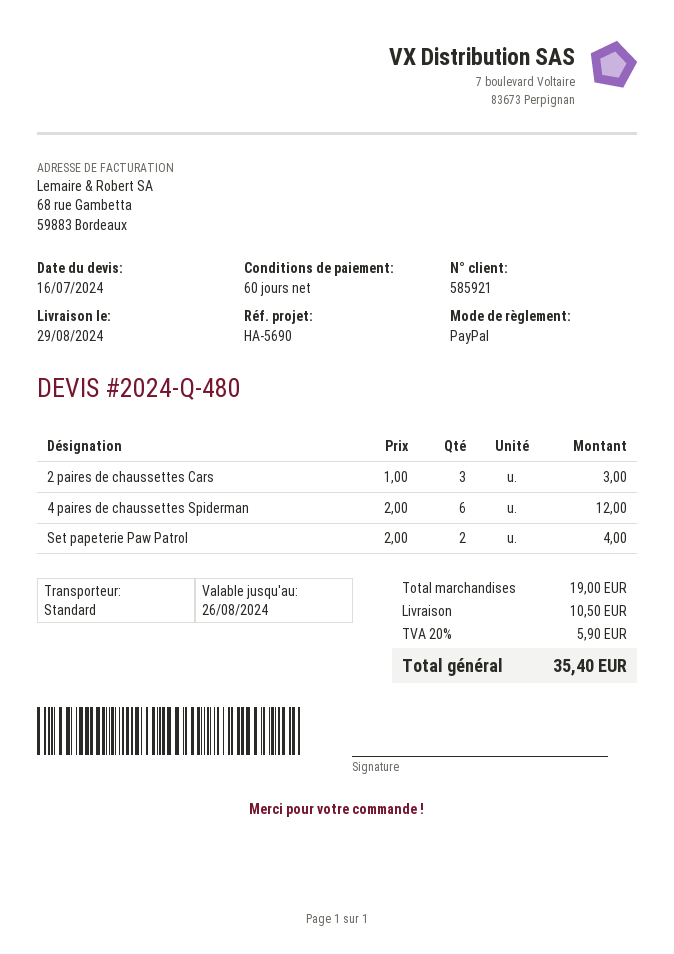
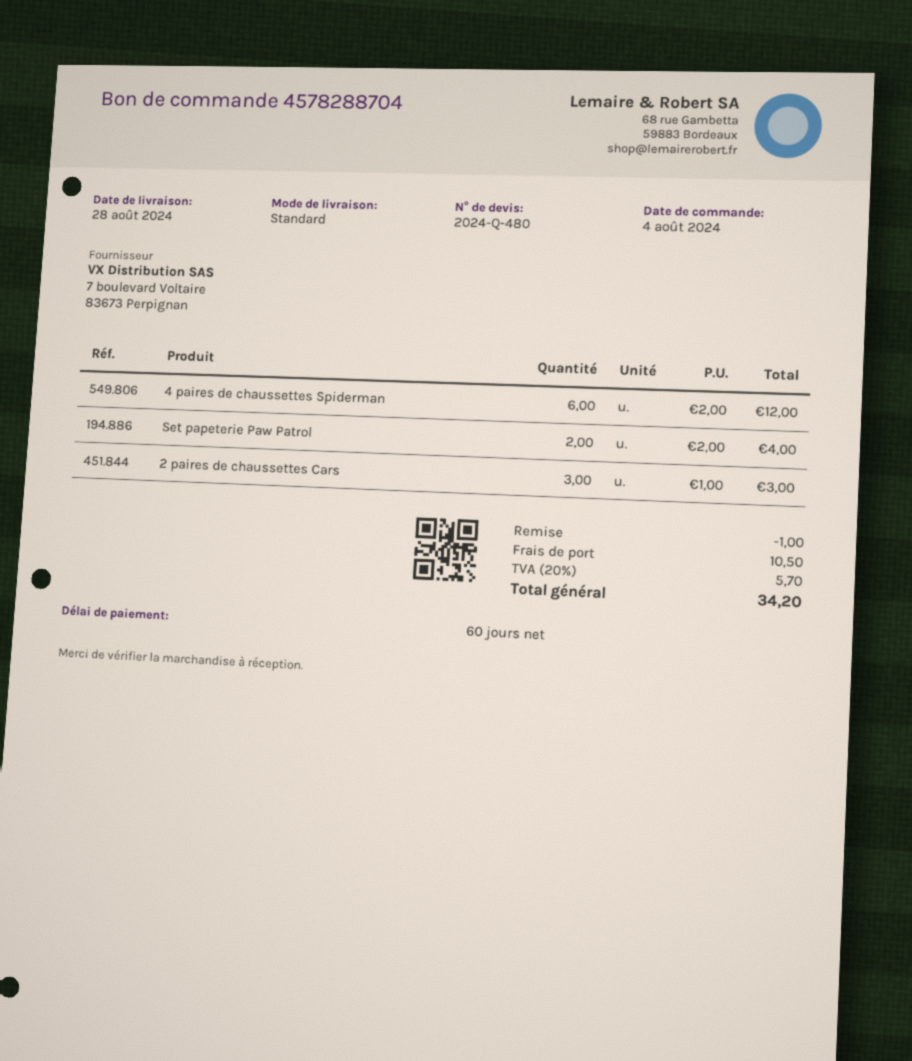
delivery date: 2024-08-29 -> 2024-08-28
discount: none -> 1.00
tax: 20% = 5.90 -> 20% = 5.70
total: 35.40 -> 34.20

